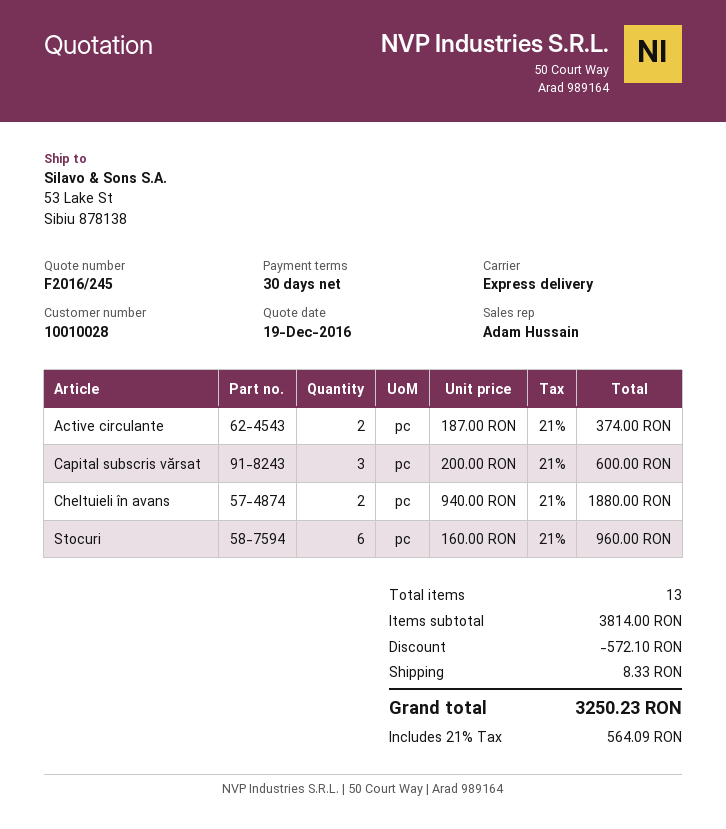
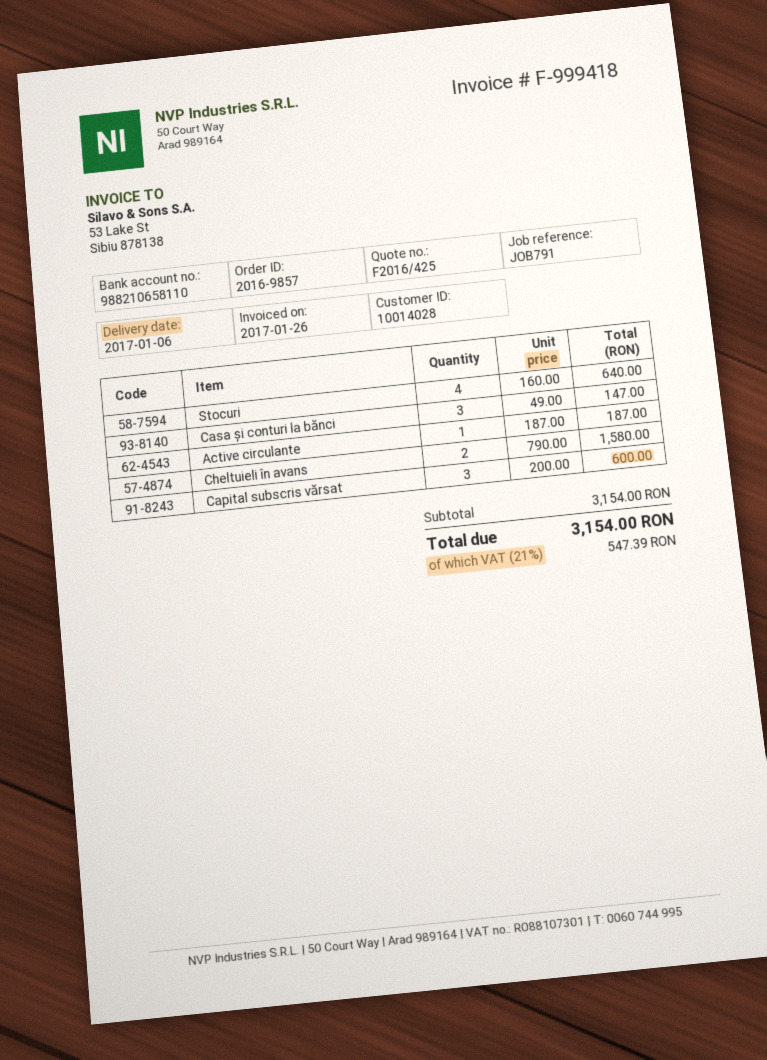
quote number: F2016/245 -> F2016/425
customer number: 10010028 -> 10014028
Active circulante: 2 x 187.00 = 374.00 -> 1 x 187.00 = 187.00
Cheltuieli în avans: 2 x 940.00 = 1880.00 -> 2 x 790.00 = 1580.00
Stocuri: 6 x 160.00 = 960.00 -> 4 x 160.00 = 640.00
Casa și conturi la bănci: none -> 3 x 49.00 = 147.00
subtotal: 3814.00 -> 3154.00
discount: 572.10 -> none
shipping: 8.33 -> none
tax: 21% = 564.09 -> 21% = 547.39
total: 3250.23 -> 3154.00

